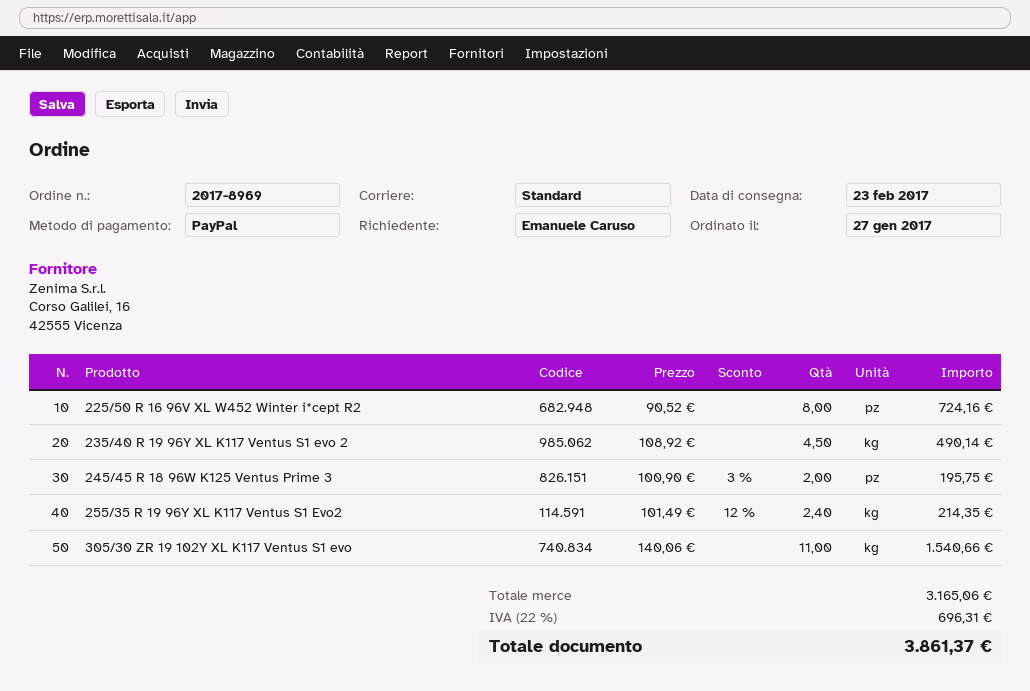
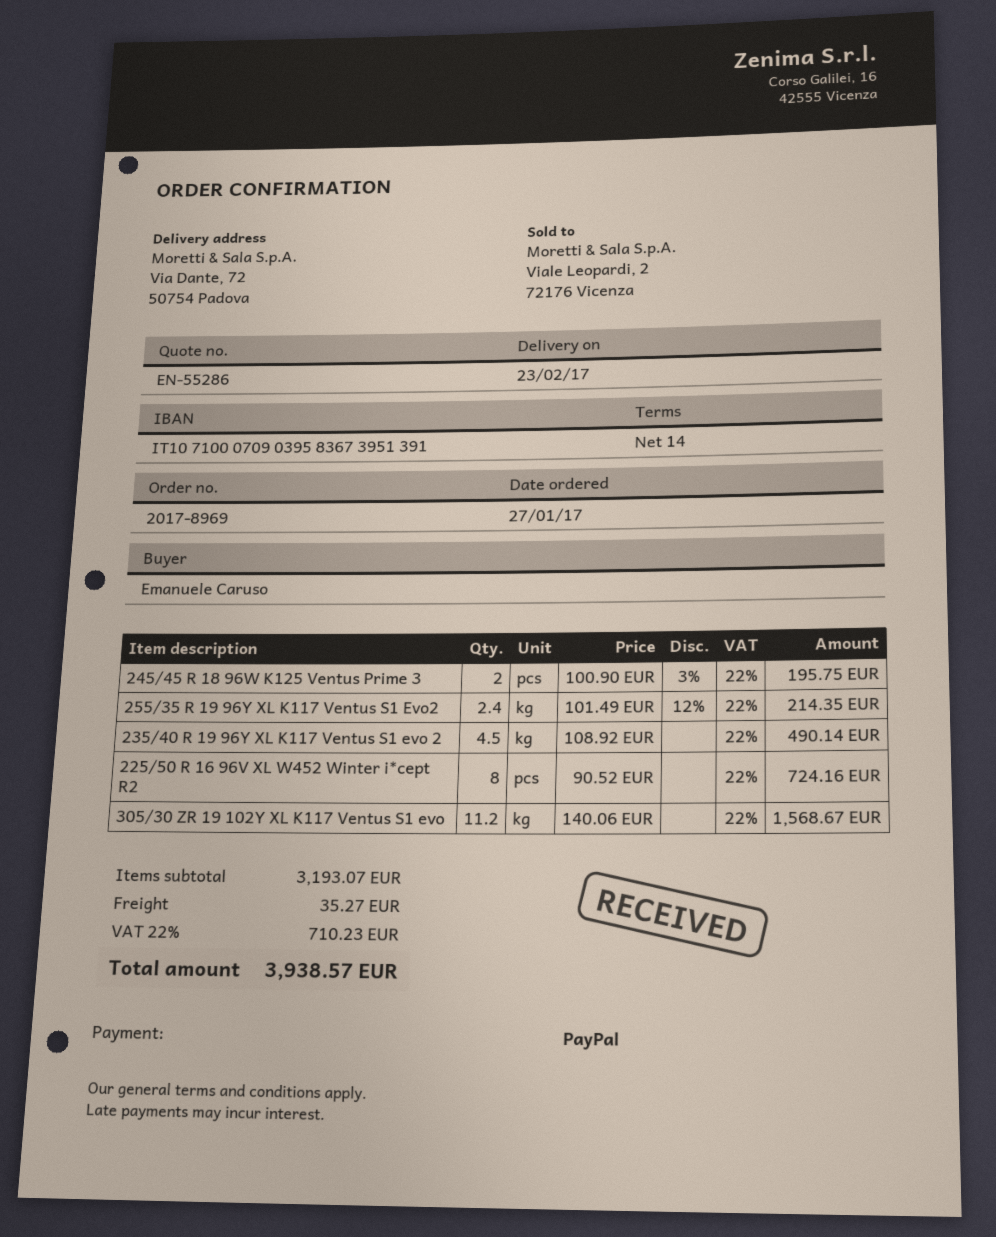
305/30 ZR 19 102Y XL K117 Ventus S1 evo: 11 x 140.06 = 1540.66 -> 11.2 x 140.06 = 1568.67
subtotal: 3165.06 -> 3193.07
shipping: none -> 35.27
tax: 22% = 696.31 -> 22% = 710.23
total: 3861.37 -> 3938.57

